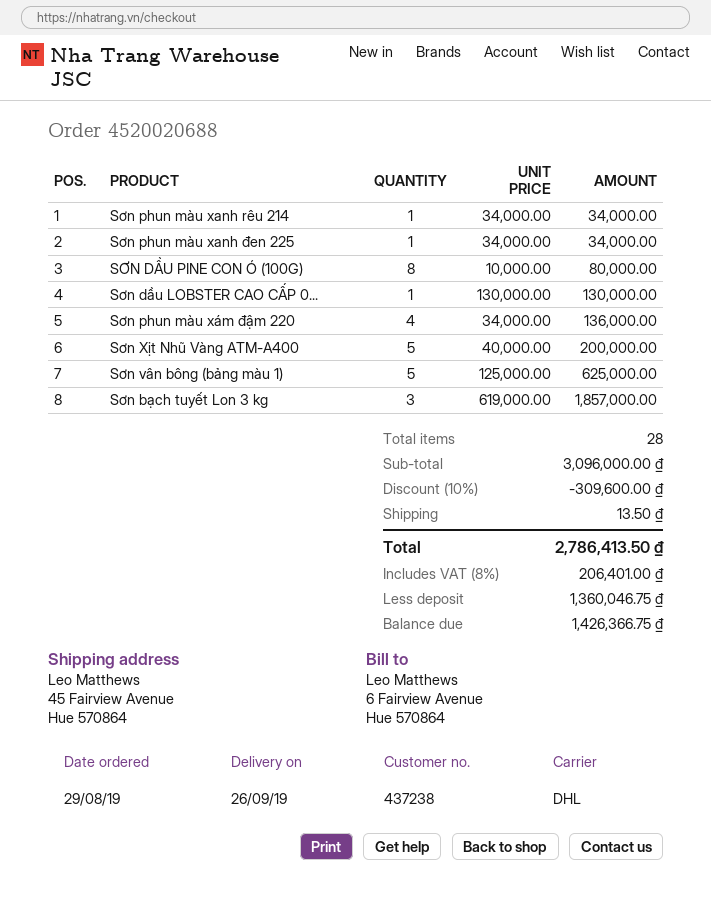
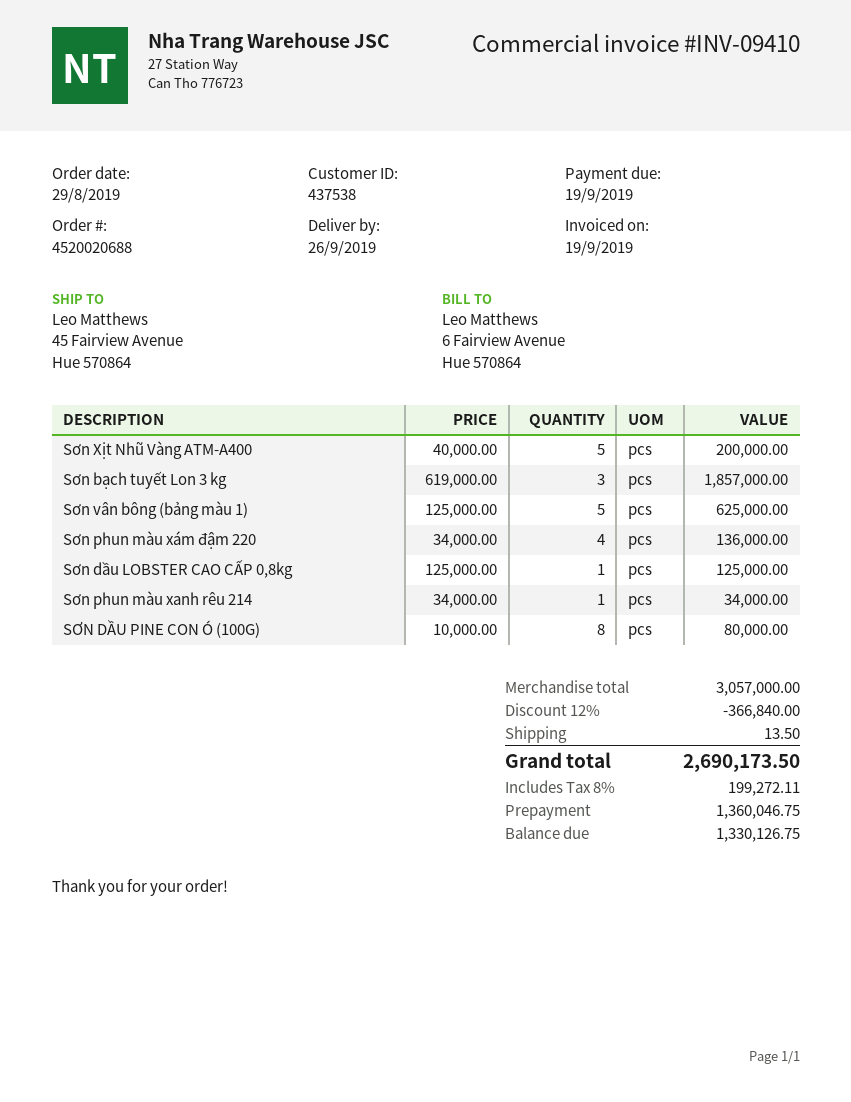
customer number: 437238 -> 437538
Sơn phun màu xanh đen 225: 1 x 34000.00 = 34000.00 -> none
Sơn dầu LOBSTER CAO CẤP 0...: 1 x 130000.00 = 130000.00 -> 1 x 125000.00 = 125000.00
subtotal: 3096000.00 -> 3057000.00
discount: 10% = 309600.00 -> 12% = 366840.00
tax: 8% = 206401.00 -> 8% = 199272.11
total: 2786413.50 -> 2690173.50
balance: 1426366.75 -> 1330126.75

